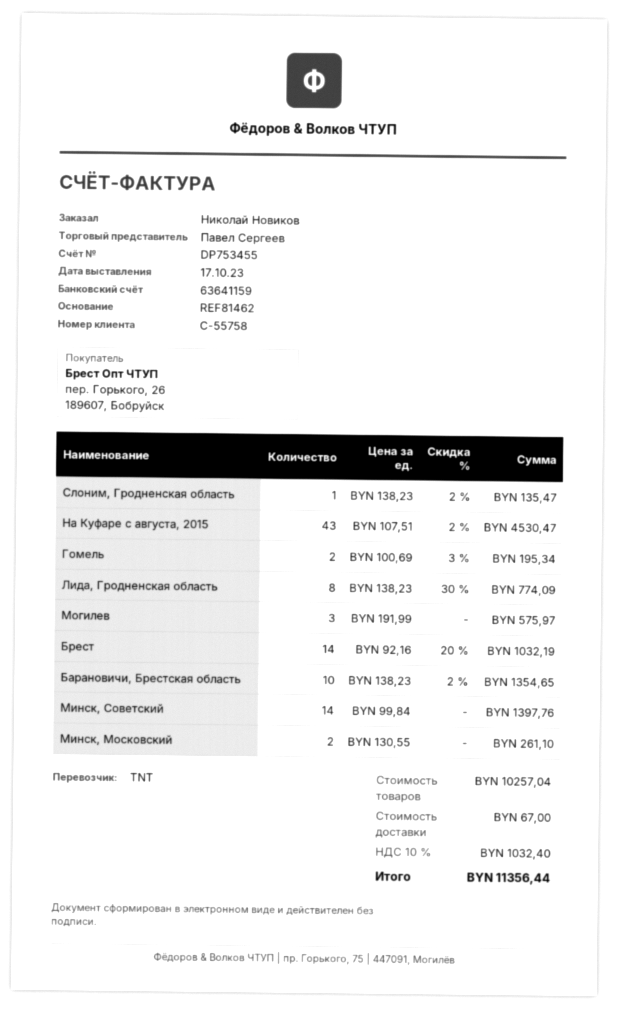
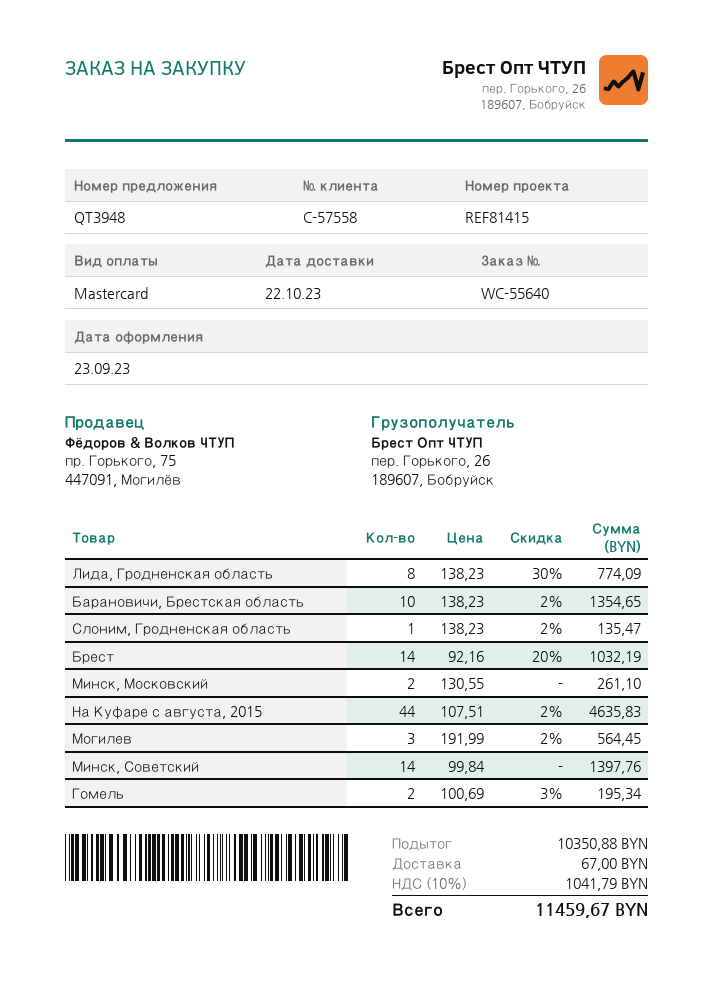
customer number: C-55758 -> C-57558
reference: REF81462 -> REF81415
На Куфаре с августа, 2015: 43 x 107.51 - 2% = 4530.47 -> 44 x 107.51 - 2% = 4635.83
Могилев: 3 x 191.99 = 575.97 -> 3 x 191.99 - 2% = 564.45
subtotal: 10257.04 -> 10350.88
tax: 10% = 1032.40 -> 10% = 1041.79
total: 11356.44 -> 11459.67

